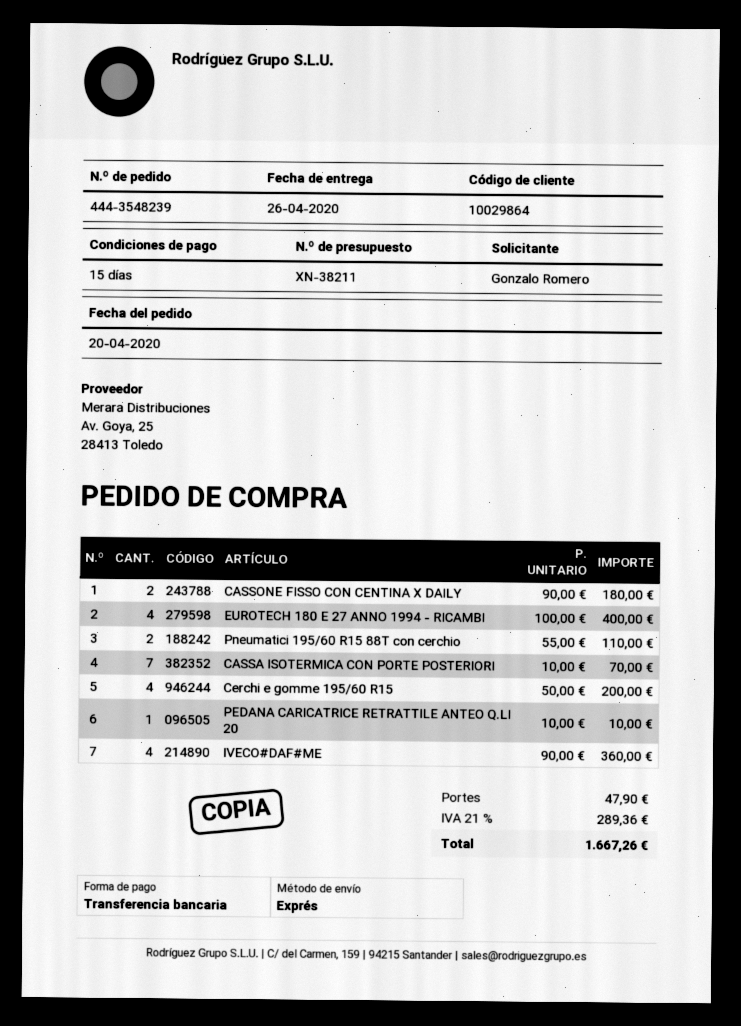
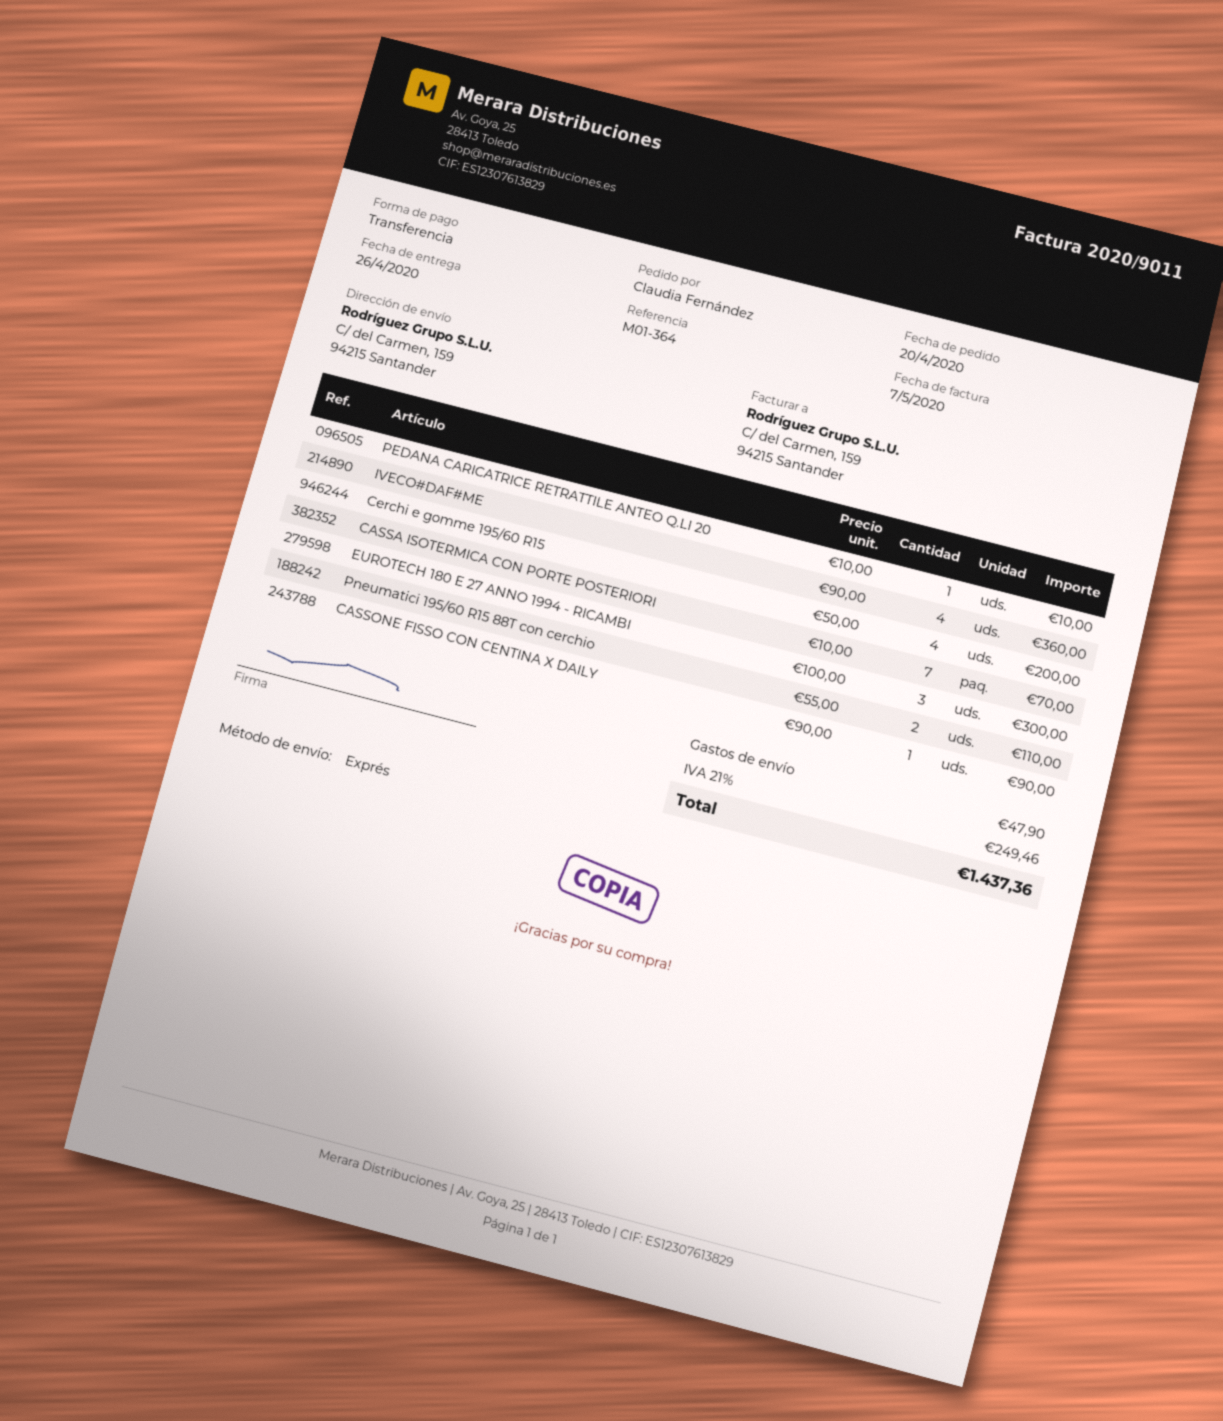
ordered by: Gonzalo Romero -> Claudia Fernández
CASSONE FISSO CON CENTINA X DAILY: 2 x 90.00 = 180.00 -> 1 x 90.00 = 90.00
EUROTECH 180 E 27 ANNO 1994 - RICAMBI: 4 x 100.00 = 400.00 -> 3 x 100.00 = 300.00
tax: 21% = 289.36 -> 21% = 249.46
total: 1667.26 -> 1437.36

